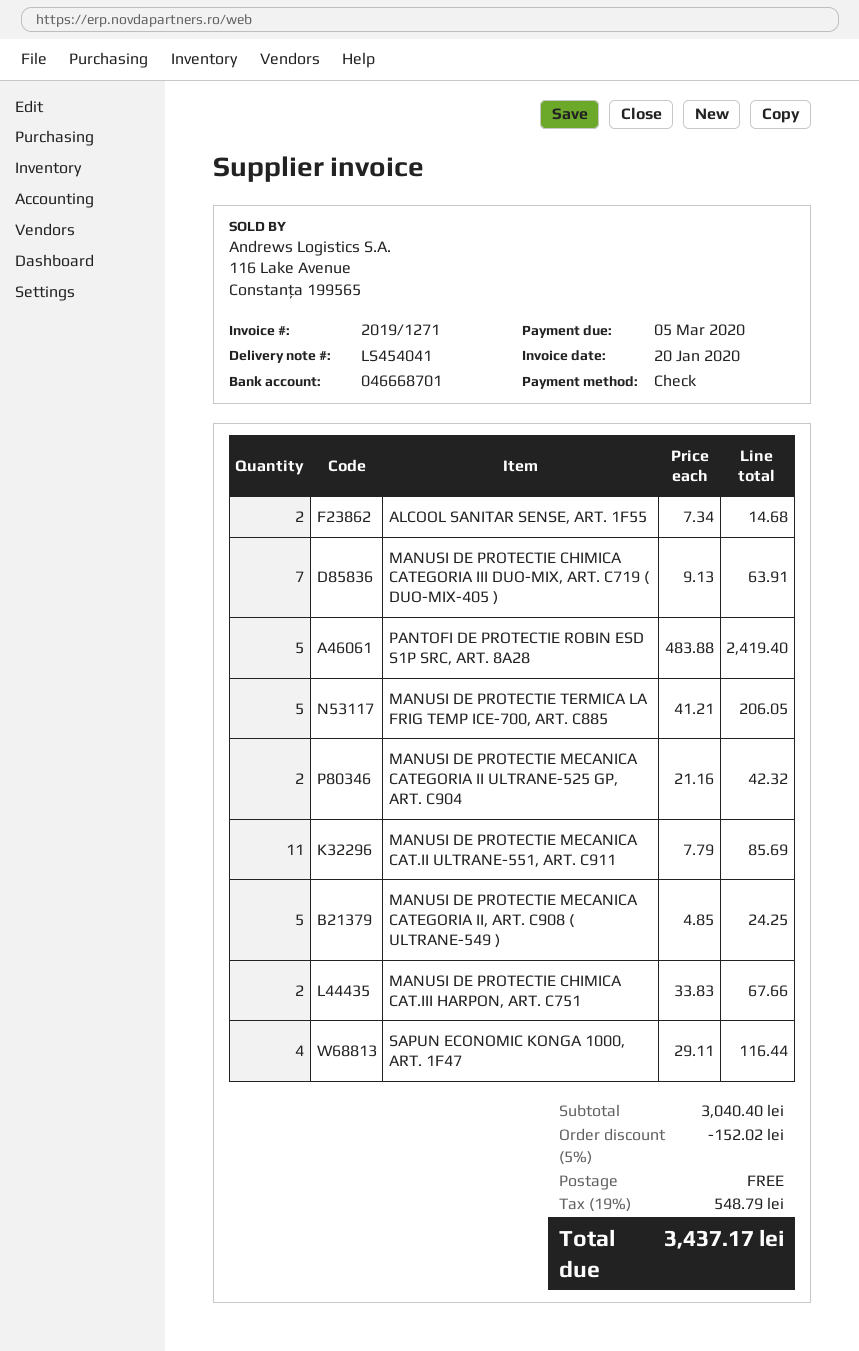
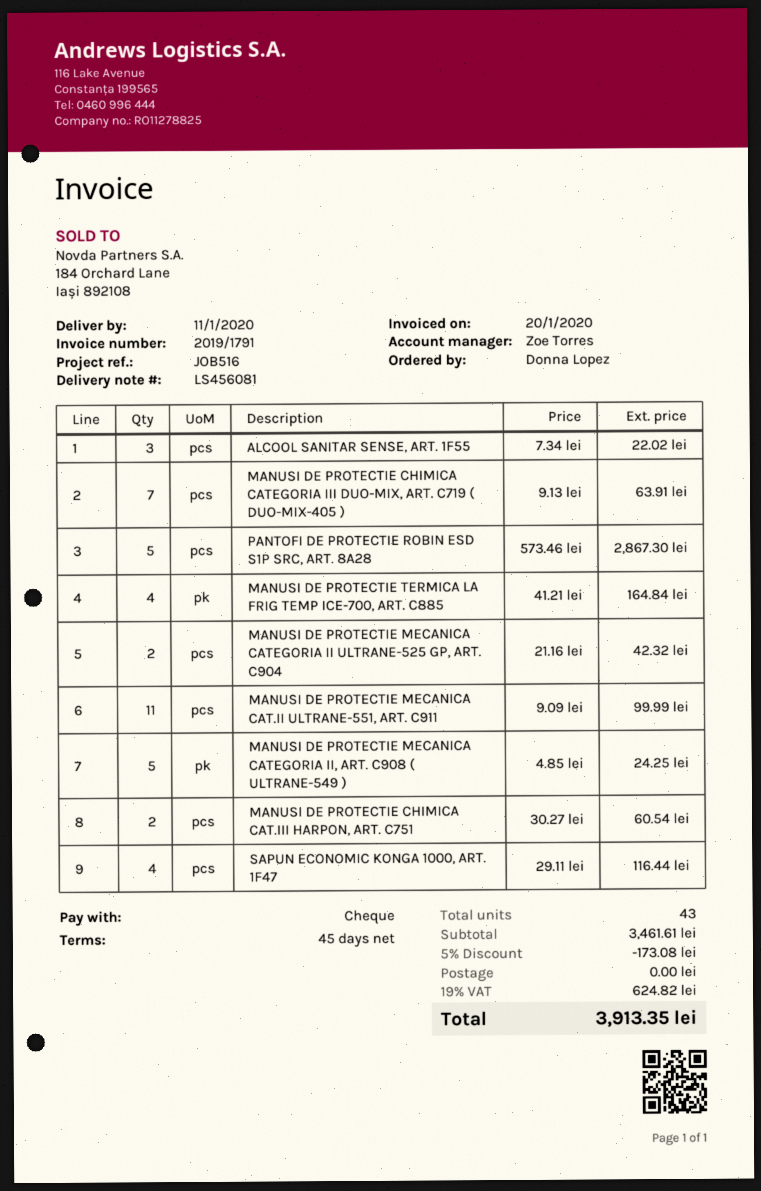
delivery note number: LS454041 -> LS456081
invoice number: 2019/1271 -> 2019/1791
ALCOOL SANITAR SENSE, ART. 1F55: 2 x 7.34 = 14.68 -> 3 x 7.34 = 22.02
PANTOFI DE PROTECTIE ROBIN ESD S1P SRC, ART. 8A28: 5 x 483.88 = 2419.40 -> 5 x 573.46 = 2867.30
MANUSI DE PROTECTIE TERMICA LA FRIG TEMP ICE-700, ART. C885: 5 x 41.21 = 206.05 -> 4 x 41.21 = 164.84
MANUSI DE PROTECTIE MECANICA CAT.II ULTRANE-551, ART. C911: 11 x 7.79 = 85.69 -> 11 x 9.09 = 99.99
MANUSI DE PROTECTIE CHIMICA CAT.III HARPON, ART. C751: 2 x 33.83 = 67.66 -> 2 x 30.27 = 60.54
subtotal: 3040.40 -> 3461.61
discount: 5% = 152.02 -> 5% = 173.08
tax: 19% = 548.79 -> 19% = 624.82
total: 3437.17 -> 3913.35

